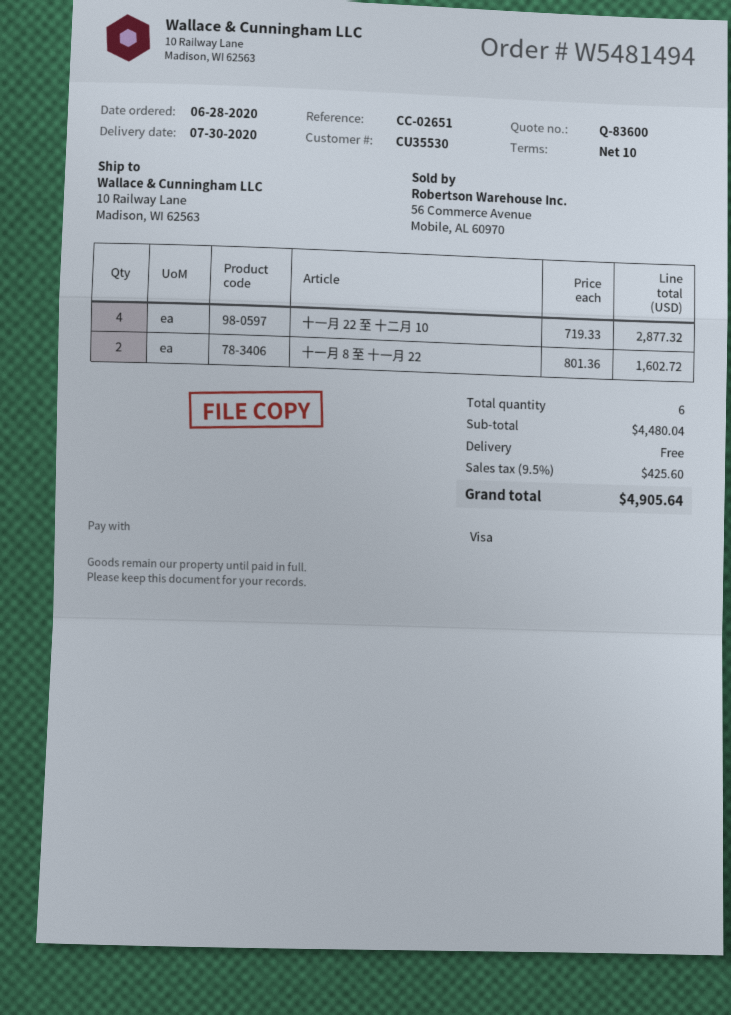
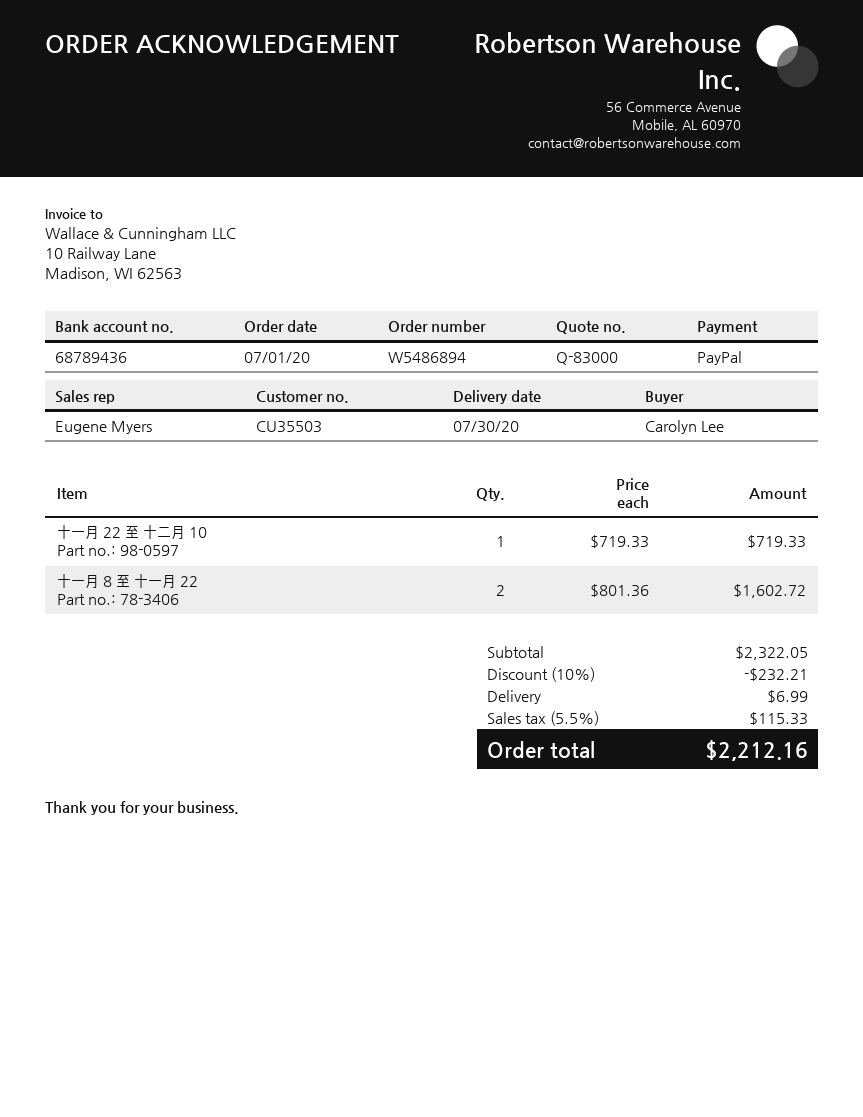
quote number: Q-83600 -> Q-83000
order number: W5481494 -> W5486894
order date: 2020-06-28 -> 2020-07-01
customer number: CU35530 -> CU35503
payment method: Visa -> PayPal
十一月 22 至 十二月 10: 4 x 719.33 = 2877.32 -> 1 x 719.33 = 719.33
subtotal: 4480.04 -> 2322.05
discount: none -> 10% = 232.21
shipping: 0.00 -> 6.99
tax: 9.5% = 425.60 -> 5.5% = 115.33
total: 4905.64 -> 2212.16

